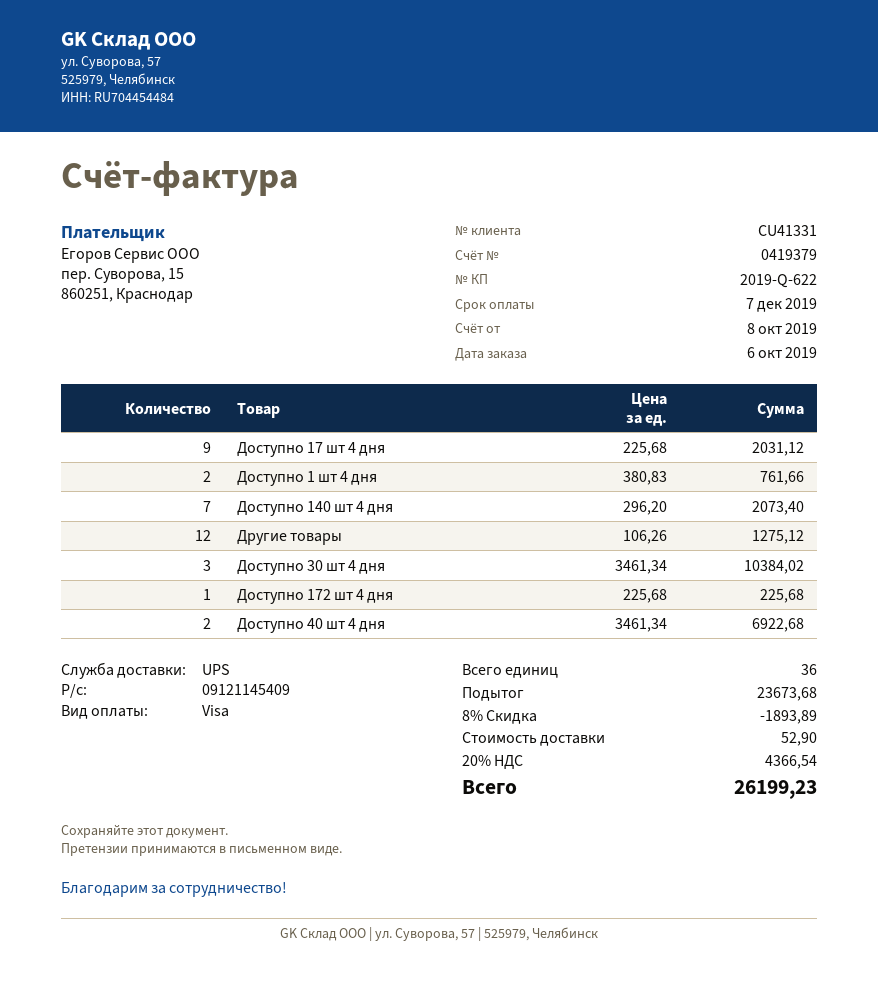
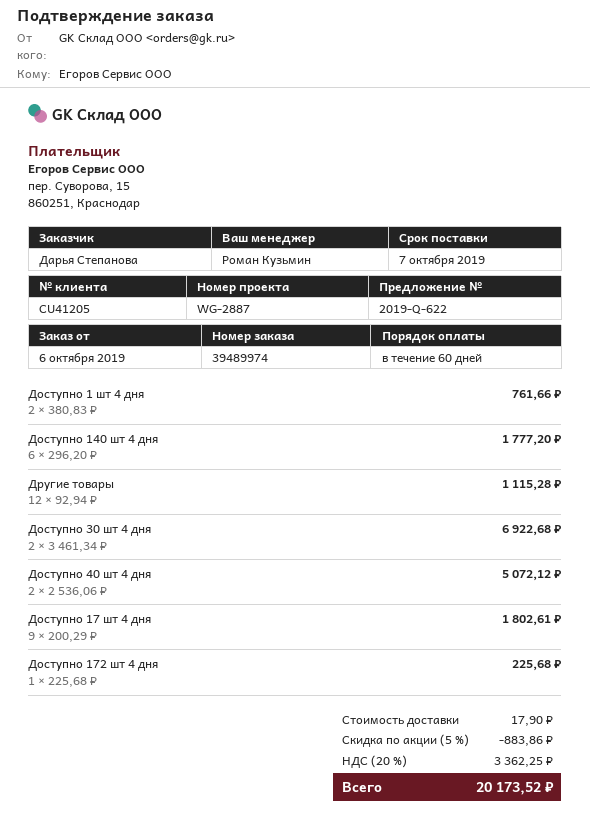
customer number: CU41331 -> CU41205
Доступно 17 шт 4 дня: 9 x 225.68 = 2031.12 -> 9 x 200.29 = 1802.61
Доступно 140 шт 4 дня: 7 x 296.20 = 2073.40 -> 6 x 296.20 = 1777.20
Другие товары: 12 x 106.26 = 1275.12 -> 12 x 92.94 = 1115.28
Доступно 30 шт 4 дня: 3 x 3461.34 = 10384.02 -> 2 x 3461.34 = 6922.68
Доступно 40 шт 4 дня: 2 x 3461.34 = 6922.68 -> 2 x 2536.06 = 5072.12
discount: 8% = 1893.89 -> 5% = 883.86
shipping: 52.90 -> 17.90
tax: 20% = 4366.54 -> 20% = 3362.25
total: 26199.23 -> 20173.52

